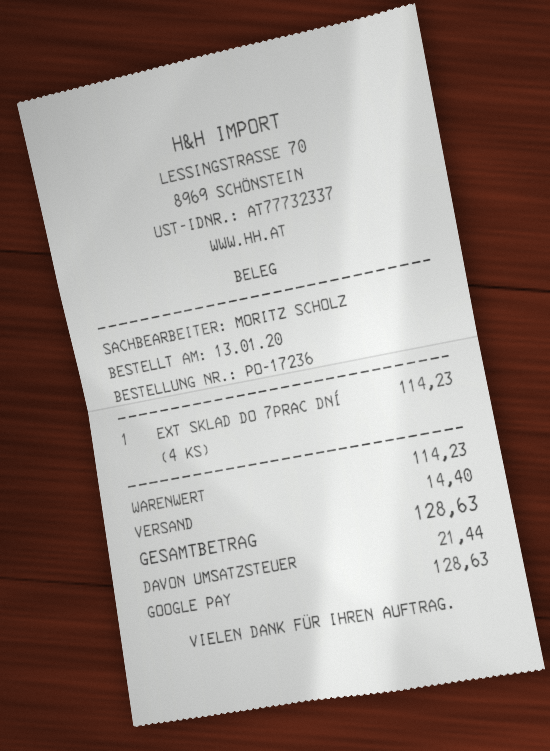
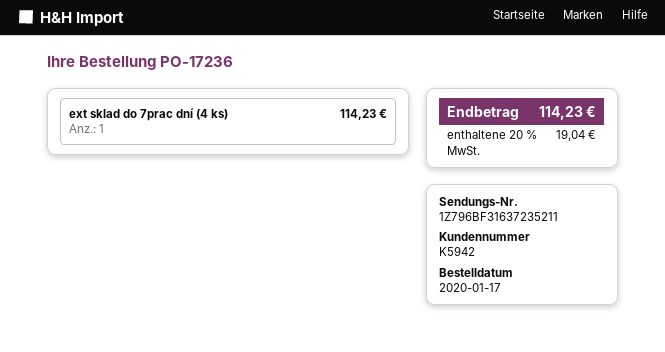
order date: 2020-01-13 -> 2020-01-17
shipping: 14.40 -> none
tax: 21.44 -> 19.04
total: 128.63 -> 114.23

